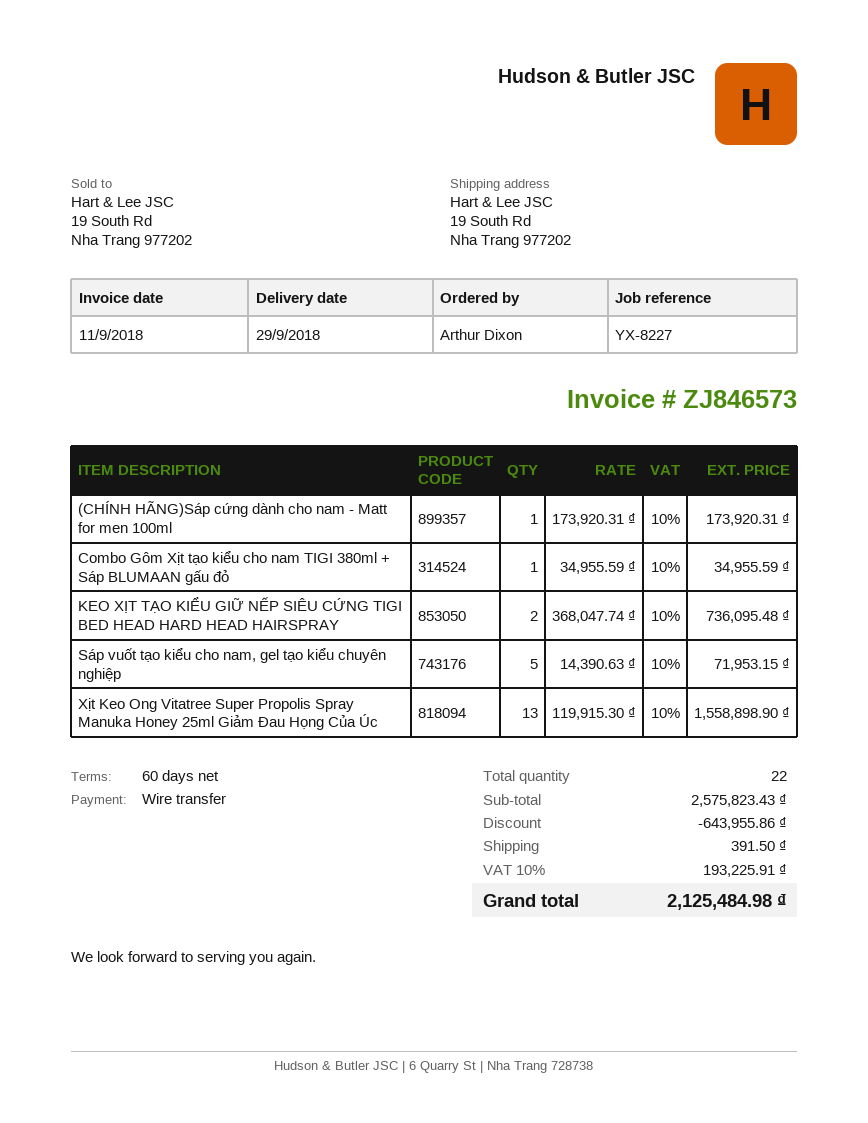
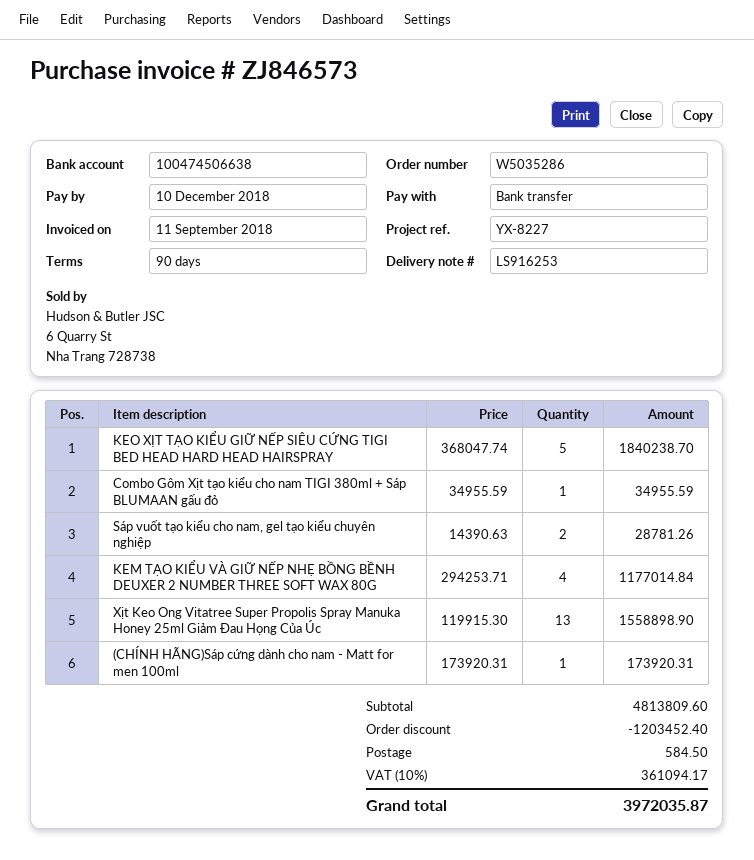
payment terms: 60 days -> 90 days
KEO XỊT TẠO KIỂU GIỮ NẾP SIÊU CỨNG TIGI BED HEAD HARD HEAD HAIRSPRAY: 2 x 368047.74 = 736095.48 -> 5 x 368047.74 = 1840238.70
Sáp vuốt tạo kiểu cho nam, gel tạo kiểu chuyên nghiệp: 5 x 14390.63 = 71953.15 -> 2 x 14390.63 = 28781.26
KEM TẠO KIỂU VÀ GIỮ NẾP NHẸ BỒNG BỀNH DEUXER 2 NUMBER THREE SOFT WAX 80G: none -> 4 x 294253.71 = 1177014.84
subtotal: 2575823.43 -> 4813809.60
discount: 643955.86 -> 1203452.40
shipping: 391.50 -> 584.50
tax: 10% = 193225.91 -> 10% = 361094.17
total: 2125484.98 -> 3972035.87

